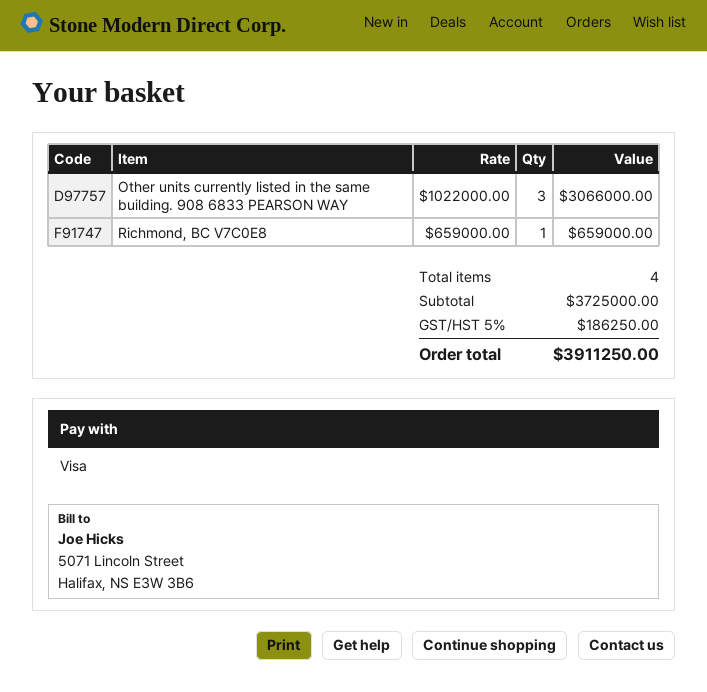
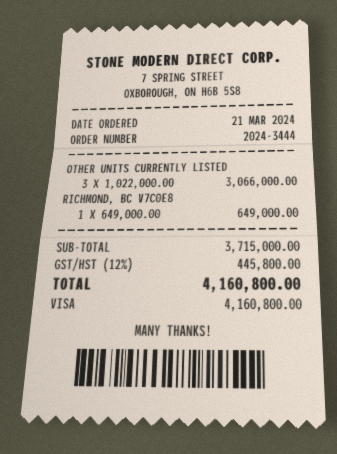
Richmond, BC V7C0E8: 1 x 659000.00 = 659000.00 -> 1 x 649000.00 = 649000.00
subtotal: 3725000.00 -> 3715000.00
tax: 5% = 186250.00 -> 12% = 445800.00
total: 3911250.00 -> 4160800.00

